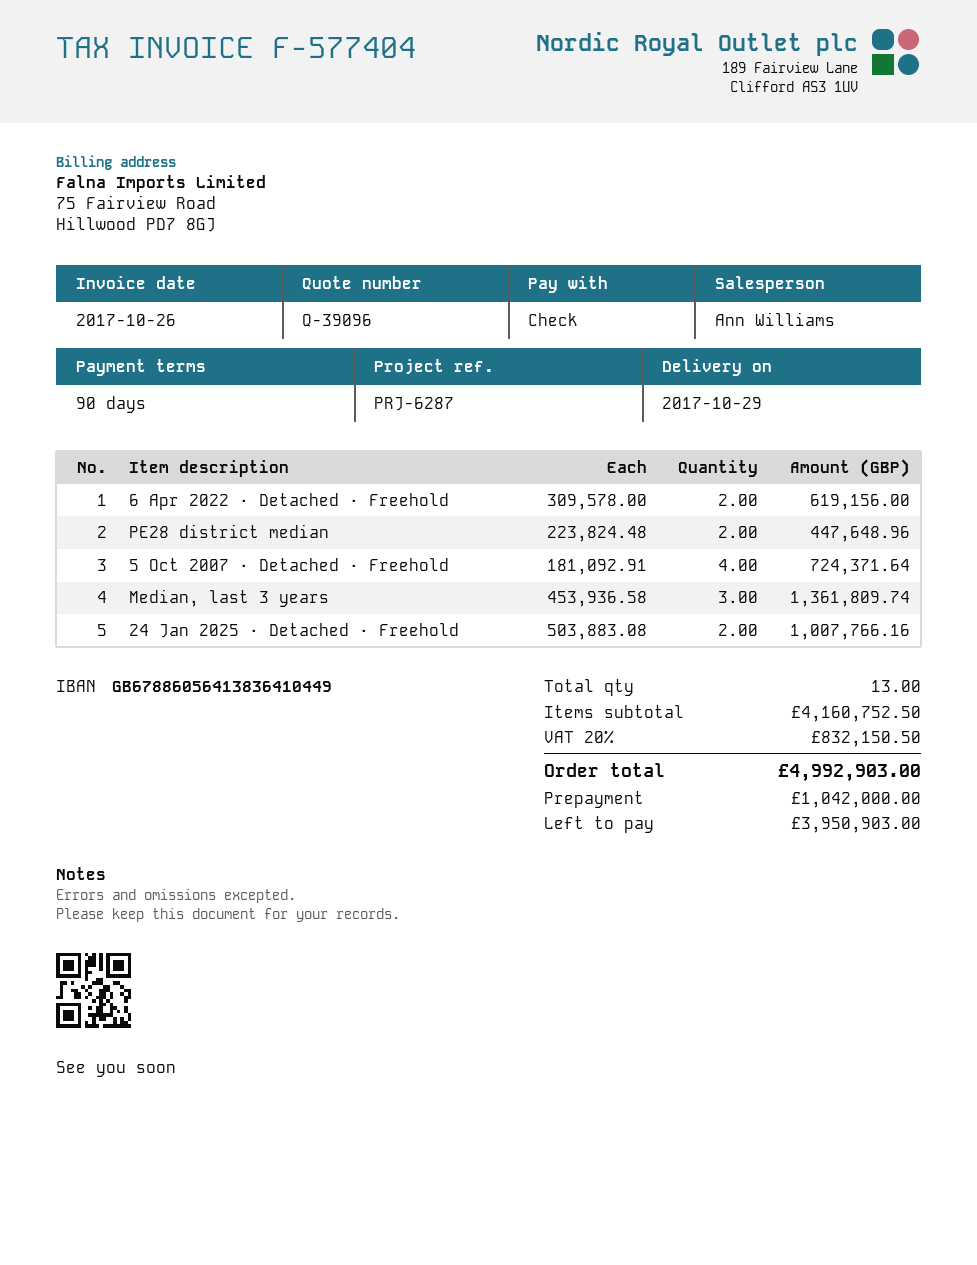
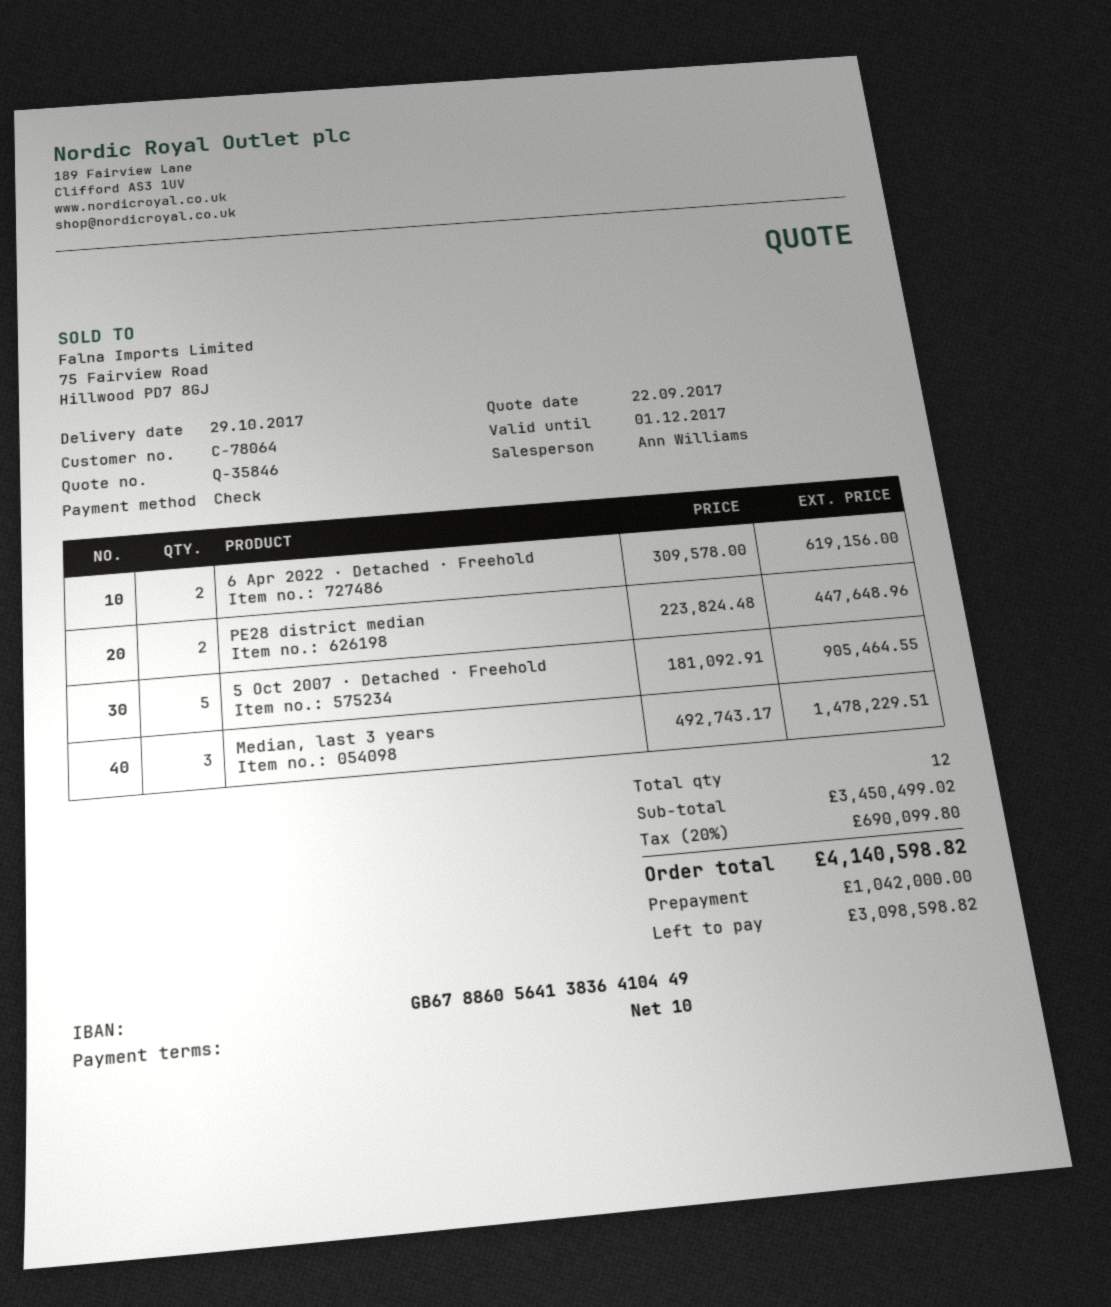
quote number: Q-39096 -> Q-35846
payment terms: 90 days -> 10 days
5 Oct 2007 · Detached · Freehold: 4 x 181092.91 = 724371.64 -> 5 x 181092.91 = 905464.55
Median, last 3 years: 3 x 453936.58 = 1361809.74 -> 3 x 492743.17 = 1478229.51
24 Jan 2025 · Detached · Freehold: 2 x 503883.08 = 1007766.16 -> none
total quantity: 13 -> 12
subtotal: 4160752.50 -> 3450499.02
tax: 20% = 832150.50 -> 20% = 690099.80
total: 4992903.00 -> 4140598.82
balance: 3950903.00 -> 3098598.82

